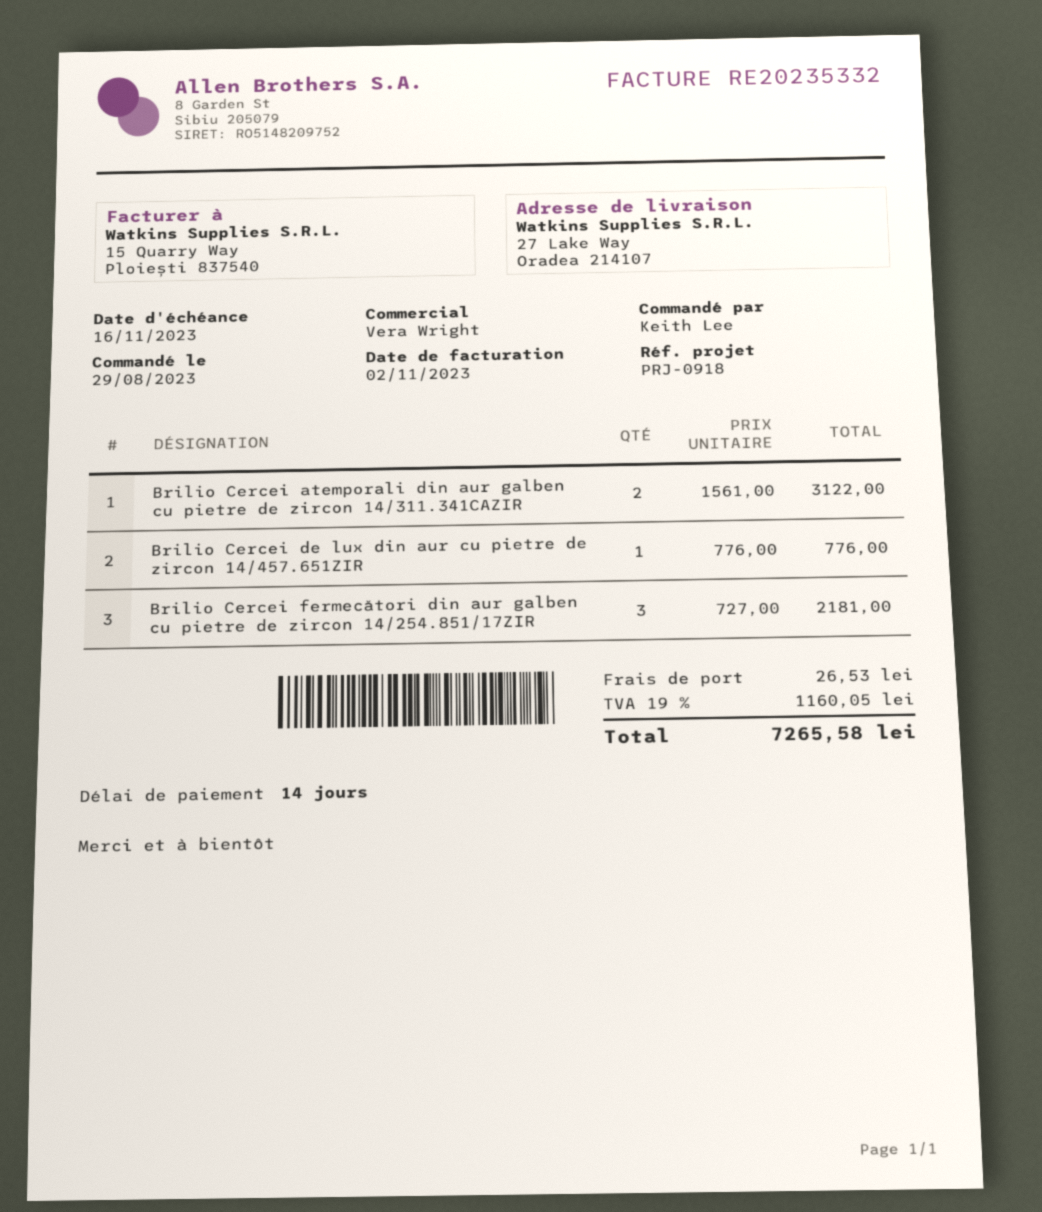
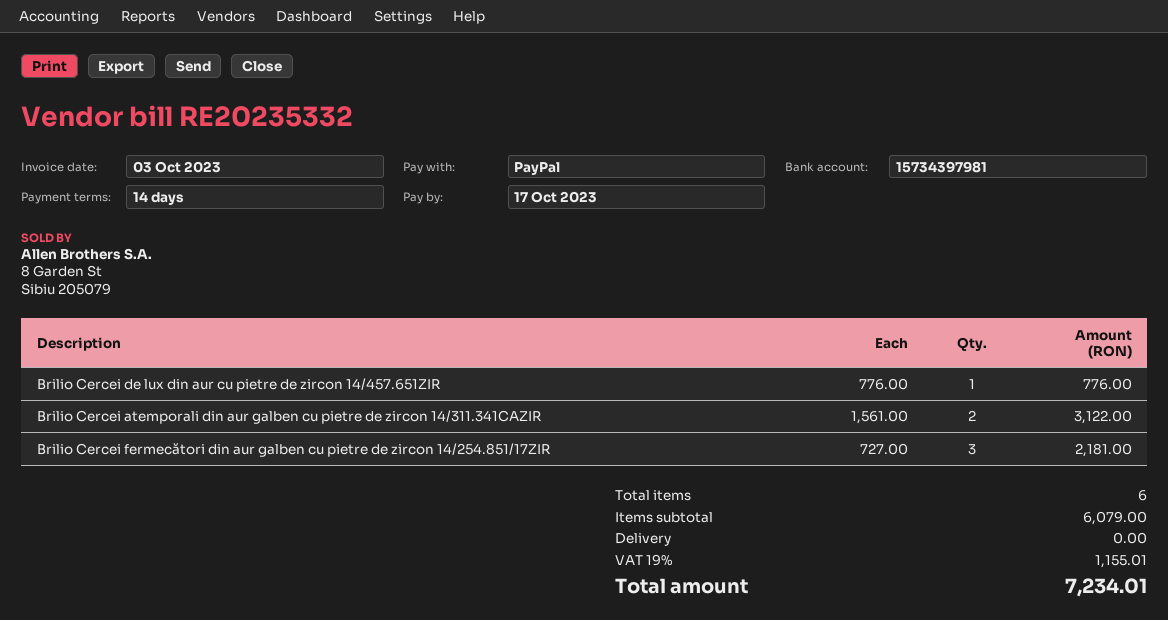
invoice date: 2023-11-02 -> 2023-10-03
due date: 2023-11-16 -> 2023-10-17
shipping: 26.53 -> 0.00
tax: 19% = 1160.05 -> 19% = 1155.01
total: 7265.58 -> 7234.01

